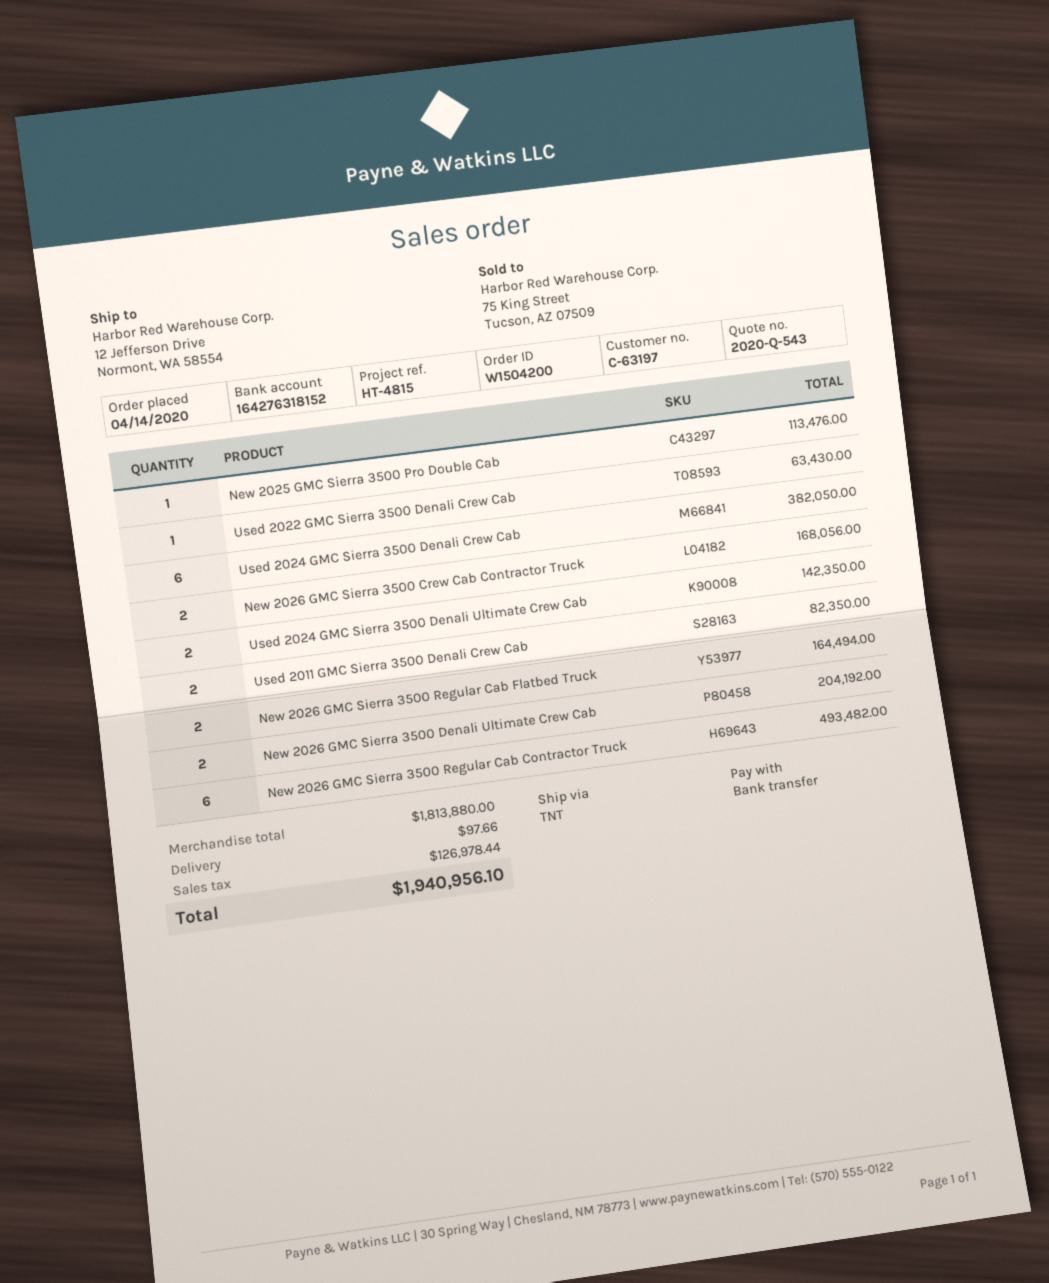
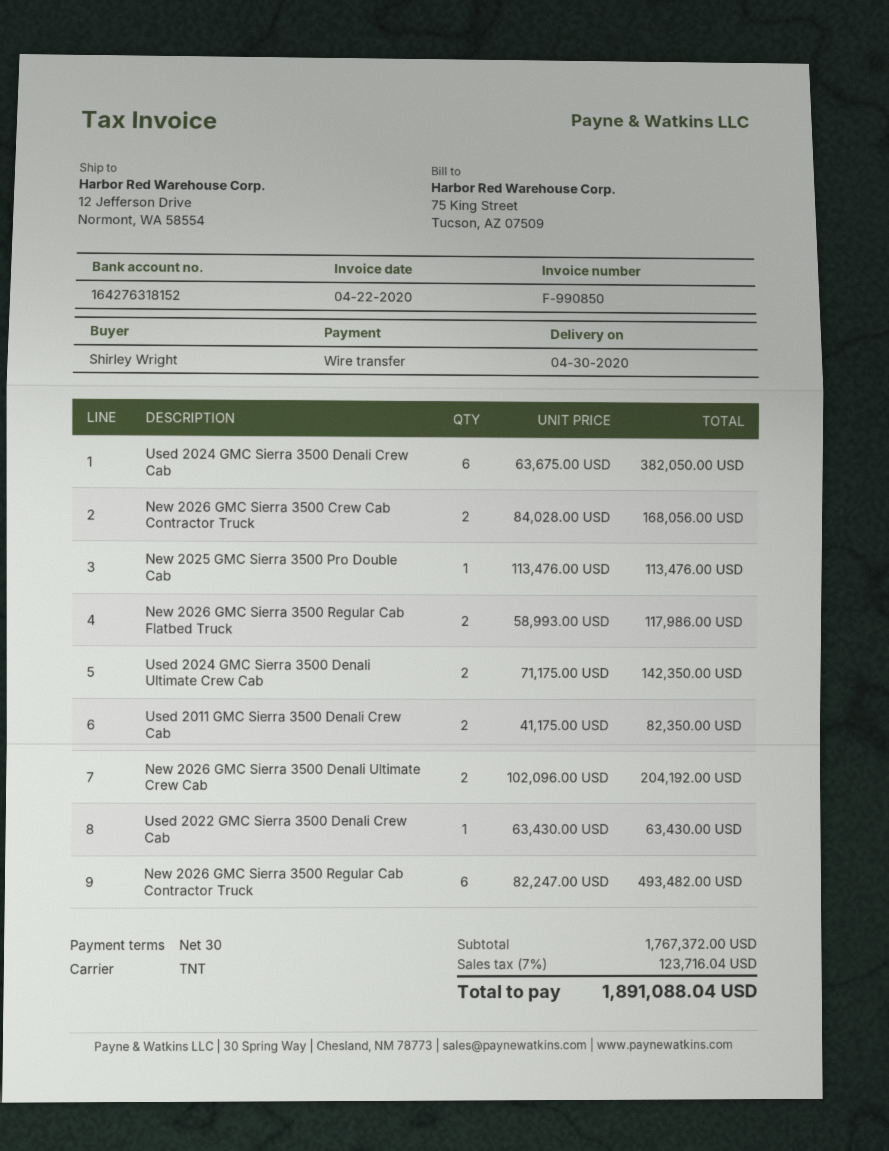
New 2026 GMC Sierra 3500 Regular Cab Flatbed Truck: 2 for 164494.00 -> 2 for 117986.00
subtotal: 1813880.00 -> 1767372.00
shipping: 97.66 -> none
tax: 126978.44 -> 123716.04
total: 1940956.10 -> 1891088.04

